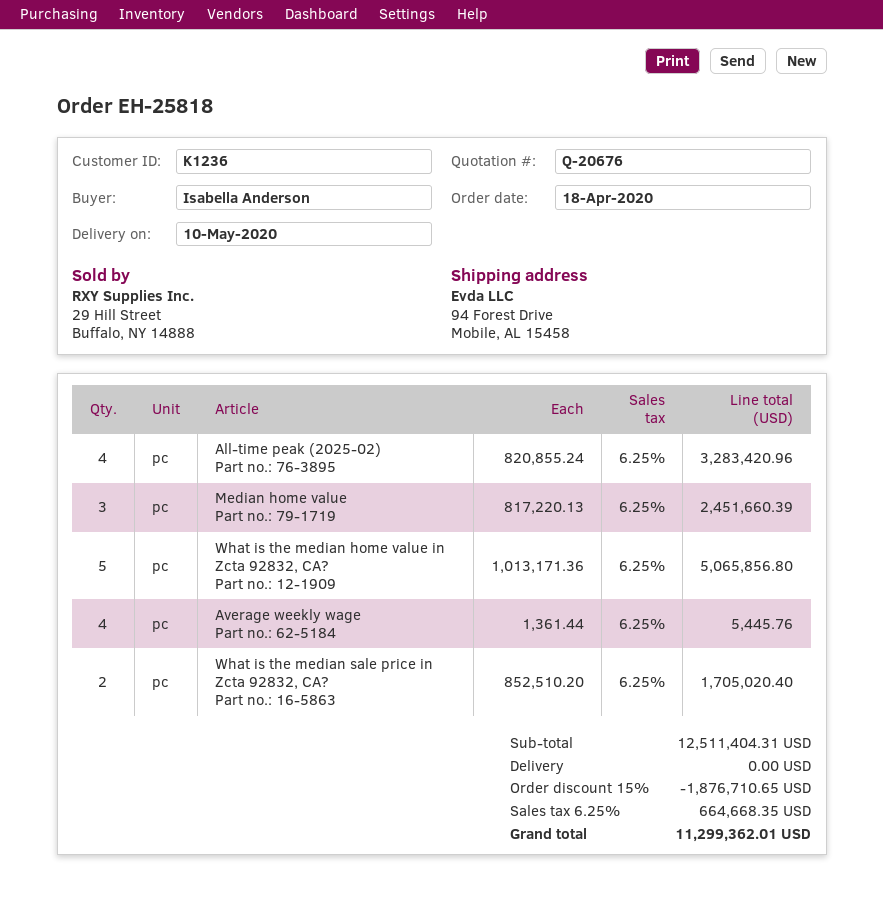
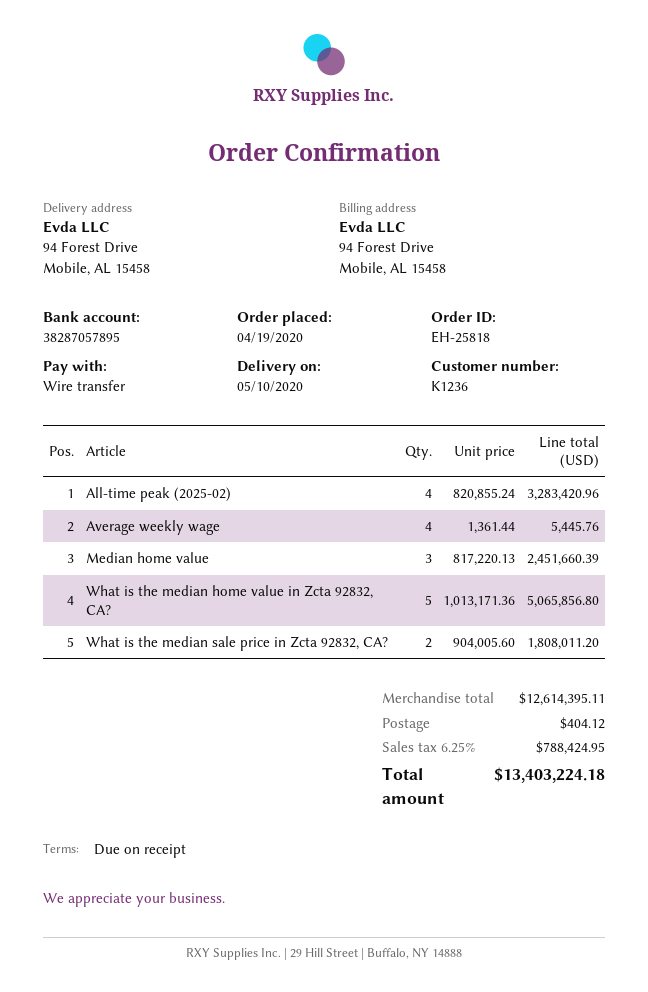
order date: 2020-04-18 -> 2020-04-19
What is the median sale price in Zcta 92832, CA?: 2 x 852510.20 = 1705020.40 -> 2 x 904005.60 = 1808011.20
subtotal: 12511404.31 -> 12614395.11
discount: 15% = 1876710.65 -> none
shipping: 0.00 -> 404.12
tax: 6.25% = 664668.35 -> 6.25% = 788424.95
total: 11299362.01 -> 13403224.18

